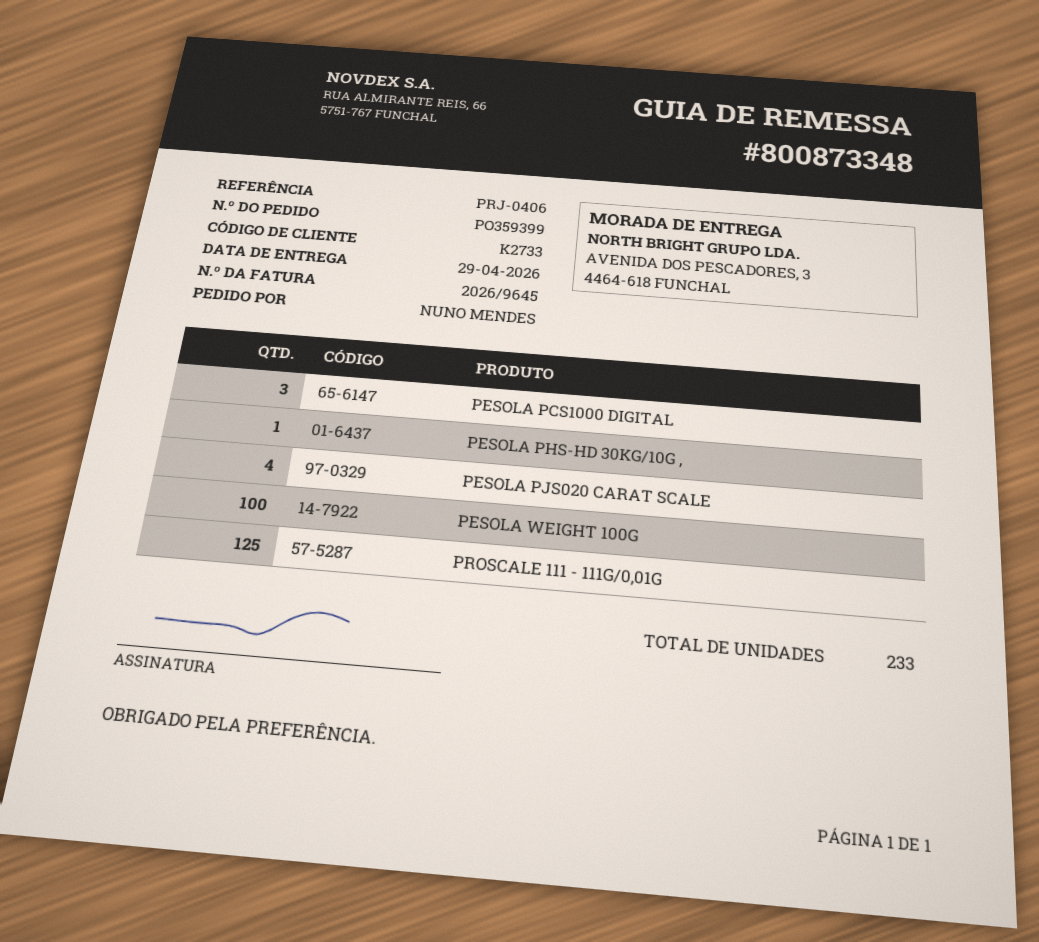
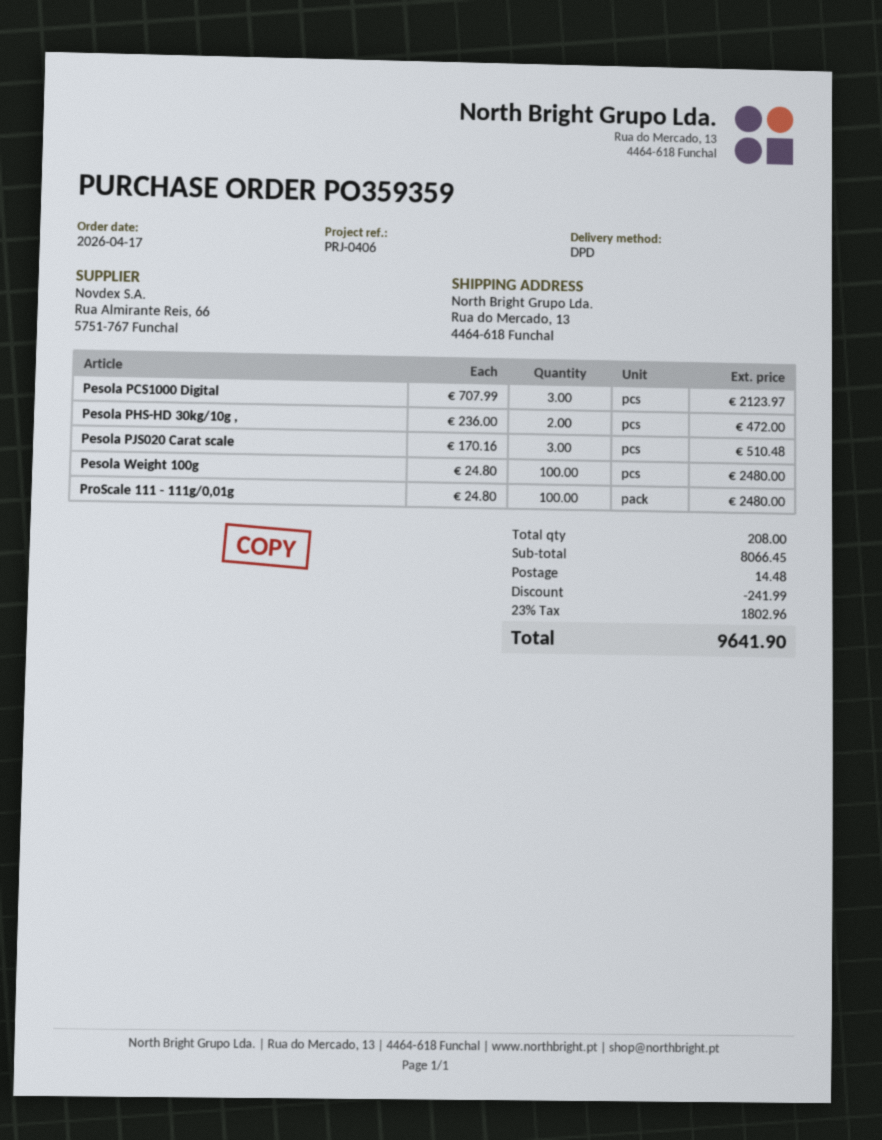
order number: PO359399 -> PO359359
ship to: AVENIDA DOS PESCADORES, 3, 4464-618 FUNCHAL -> Rua do Mercado, 13, 4464-618 Funchal
PESOLA PHS-HD 30KG/10G ,: 1 -> 2
PESOLA PJS020 CARAT SCALE: 4 -> 3
PROSCALE 111 - 111G/0,01G: 125 -> 100
total quantity: 233 -> 208

